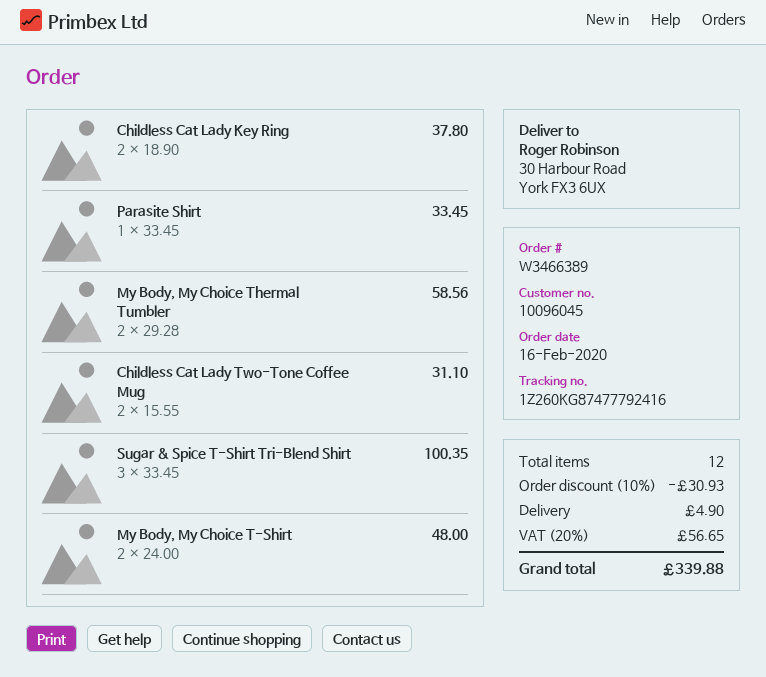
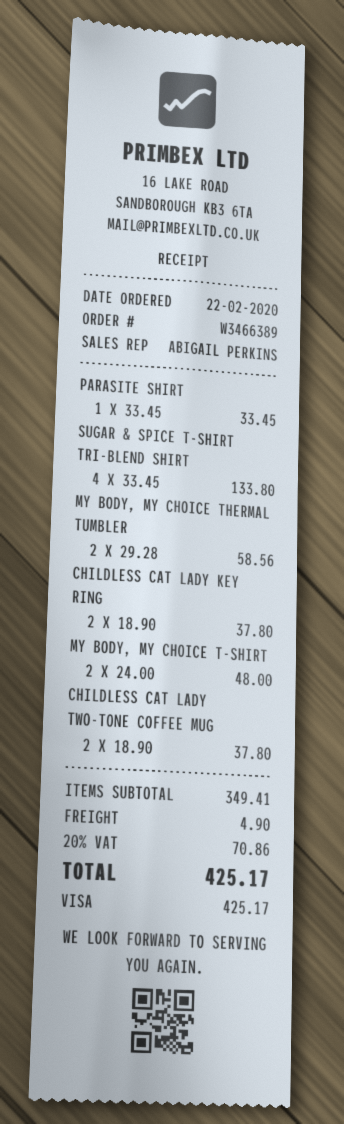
order date: 2020-02-16 -> 2020-02-22
Childless Cat Lady Two-Tone Coffee Mug: 2 x 15.55 = 31.10 -> 2 x 18.90 = 37.80
Sugar & Spice T-Shirt Tri-Blend Shirt: 3 x 33.45 = 100.35 -> 4 x 33.45 = 133.80
discount: 10% = 30.93 -> none
tax: 20% = 56.65 -> 20% = 70.86
total: 339.88 -> 425.17

